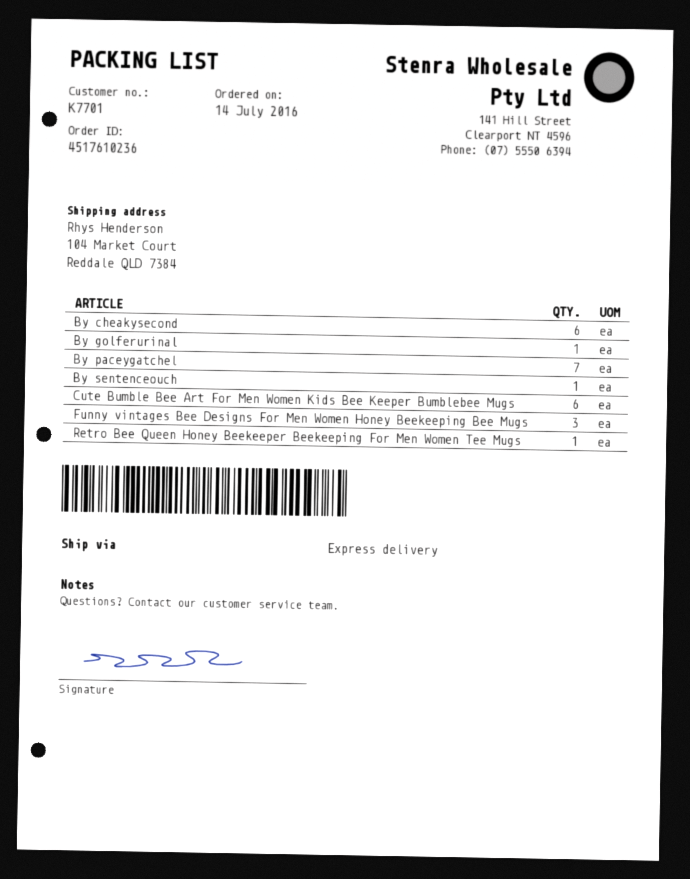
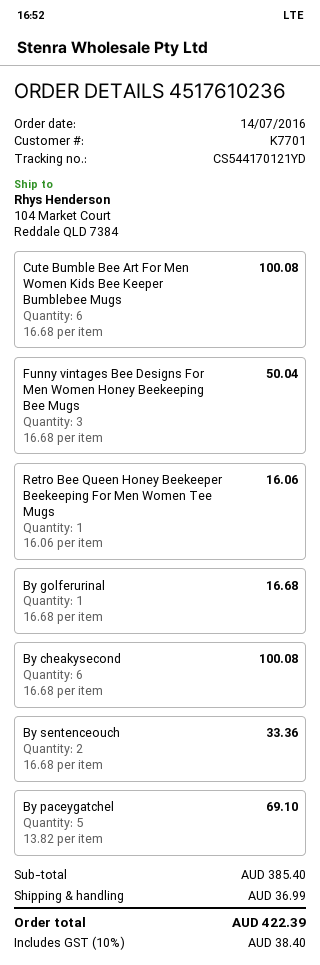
By paceygatchel: 7 -> 5
By sentenceouch: 1 -> 2

